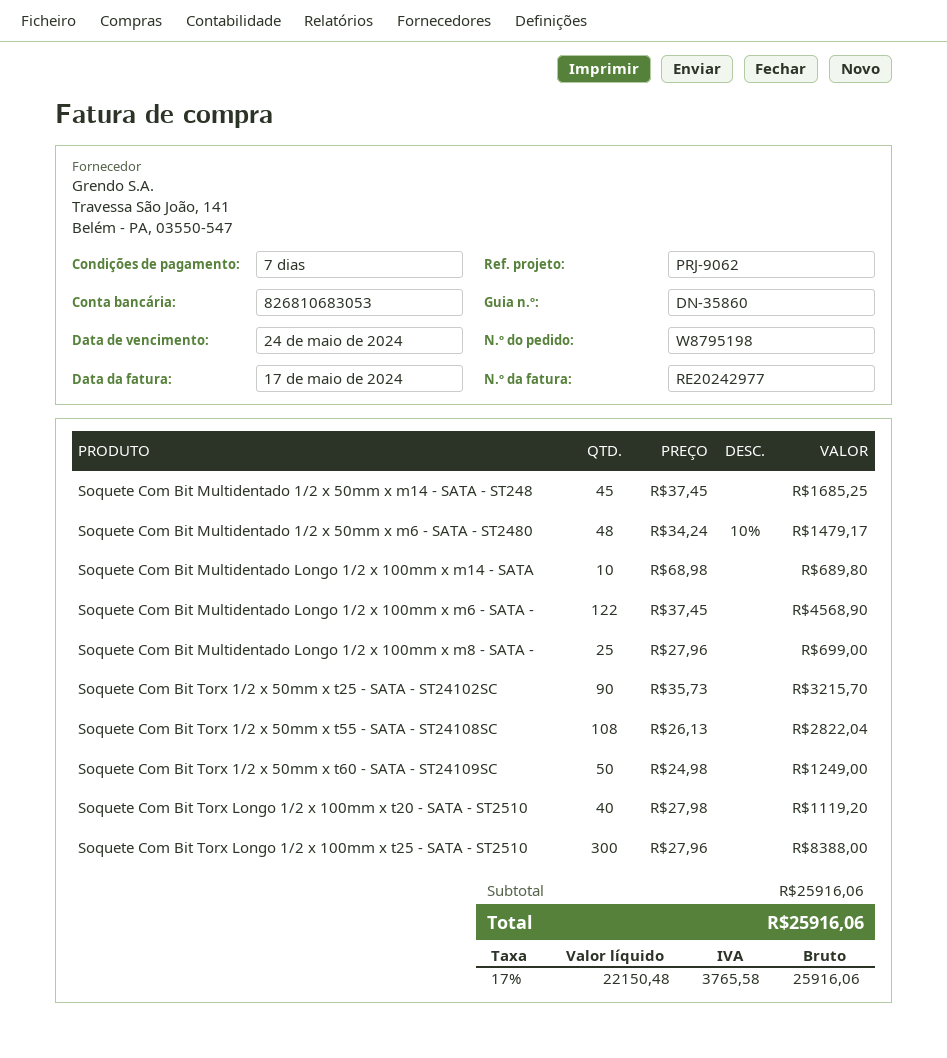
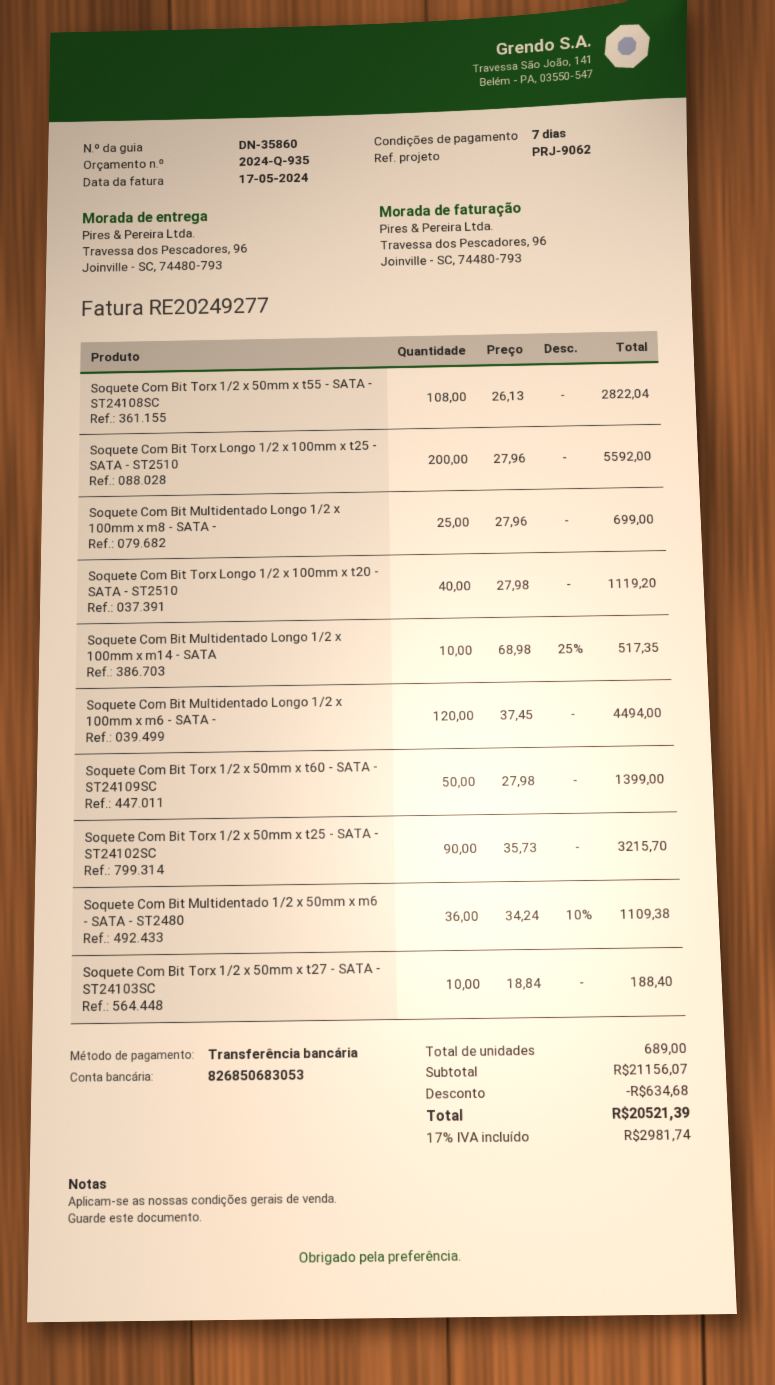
invoice number: RE20242977 -> RE20249277
bank account: 826810683053 -> 826850683053
Soquete Com Bit Multidentado 1/2 x 50mm x m14 - SATA - ST248: 45 x 37.45 = 1685.25 -> none
Soquete Com Bit Multidentado 1/2 x 50mm x m6 - SATA - ST2480: 48 x 34.24 - 10% = 1479.17 -> 36 x 34.24 - 10% = 1109.38
Soquete Com Bit Multidentado Longo 1/2 x 100mm x m14 - SATA: 10 x 68.98 = 689.80 -> 10 x 68.98 - 25% = 517.35
Soquete Com Bit Multidentado Longo 1/2 x 100mm x m6 - SATA -: 122 x 37.45 = 4568.90 -> 120 x 37.45 = 4494.00
Soquete Com Bit Torx 1/2 x 50mm x t60 - SATA - ST24109SC: 50 x 24.98 = 1249.00 -> 50 x 27.98 = 1399.00
Soquete Com Bit Torx Longo 1/2 x 100mm x t25 - SATA - ST2510: 300 x 27.96 = 8388.00 -> 200 x 27.96 = 5592.00
Soquete Com Bit Torx 1/2 x 50mm x t27 - SATA - ST24103SC: none -> 10 x 18.84 = 188.40
subtotal: 25916.06 -> 21156.07
discount: none -> 634.68
tax: 17% = 3765.58 -> 17% = 2981.74
total: 25916.06 -> 20521.39

